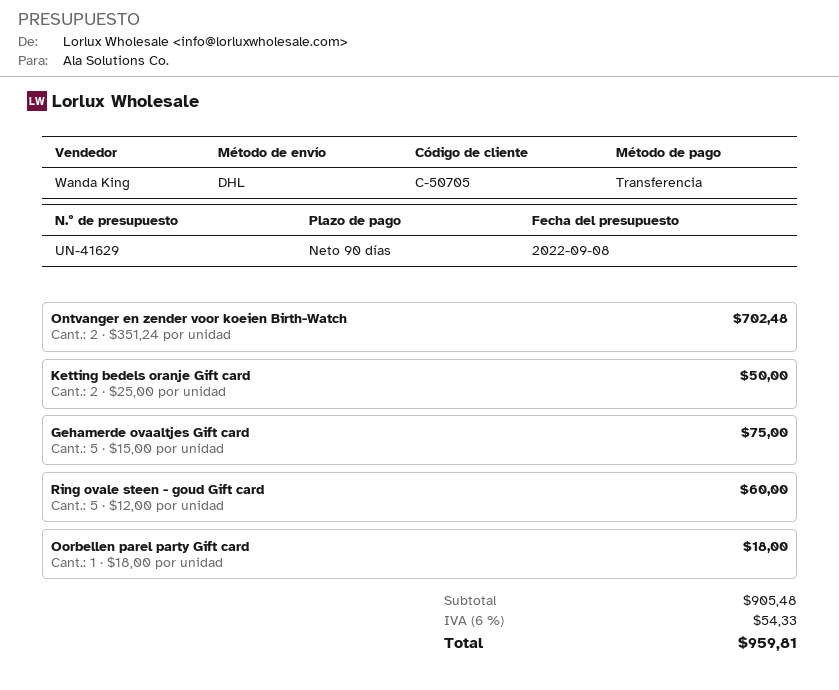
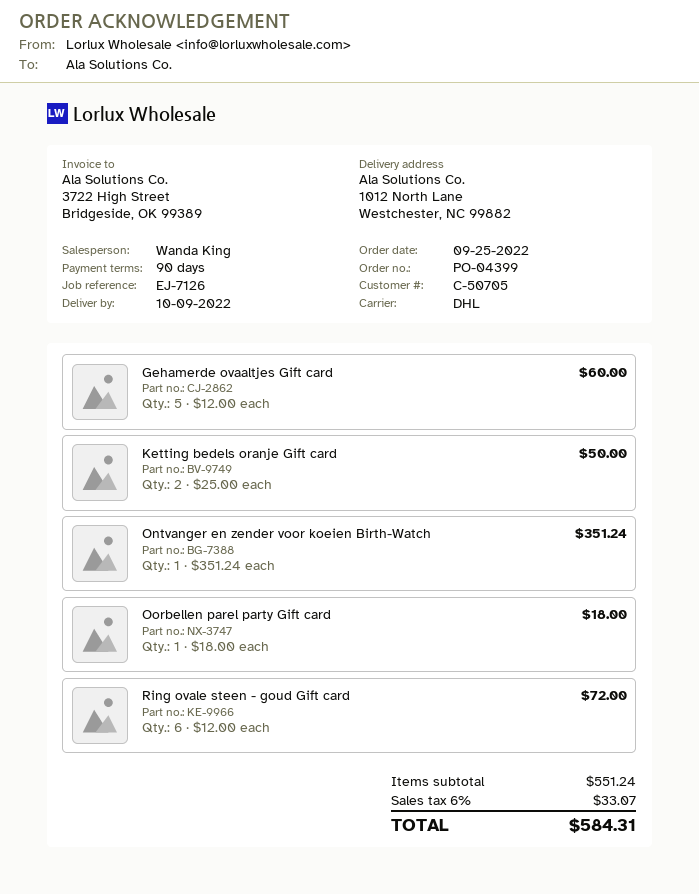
Ontvanger en zender voor koeien Birth-Watch: 2 x 351.24 = 702.48 -> 1 x 351.24 = 351.24
Gehamerde ovaaltjes Gift card: 5 x 15.00 = 75.00 -> 5 x 12.00 = 60.00
Ring ovale steen - goud Gift card: 5 x 12.00 = 60.00 -> 6 x 12.00 = 72.00
subtotal: 905.48 -> 551.24
tax: 6% = 54.33 -> 6% = 33.07
total: 959.81 -> 584.31

